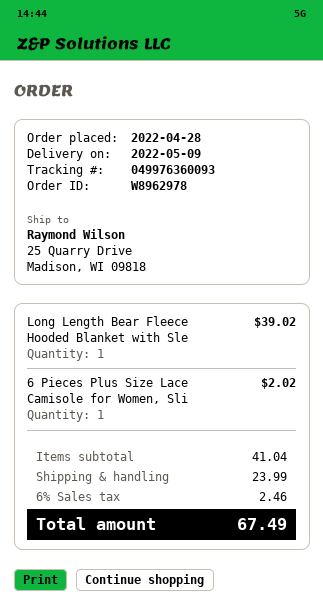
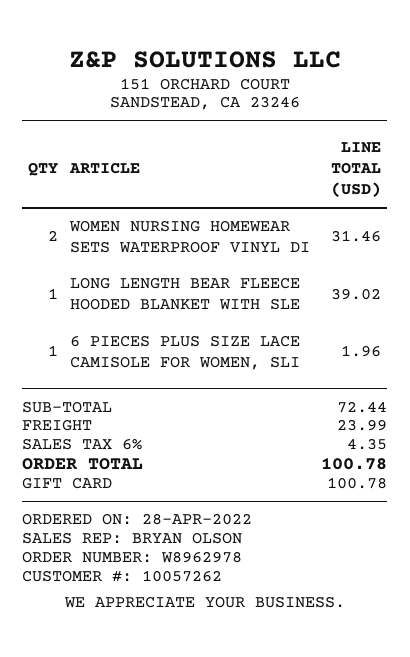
6 Pieces Plus Size Lace Camisole for Women, Sli: 1 for 2.02 -> 1 for 1.96
WOMEN NURSING HOMEWEAR SETS WATERPROOF VINYL DI: none -> 2 for 31.46
subtotal: 41.04 -> 72.44
tax: 6% = 2.46 -> 6% = 4.35
total: 67.49 -> 100.78

